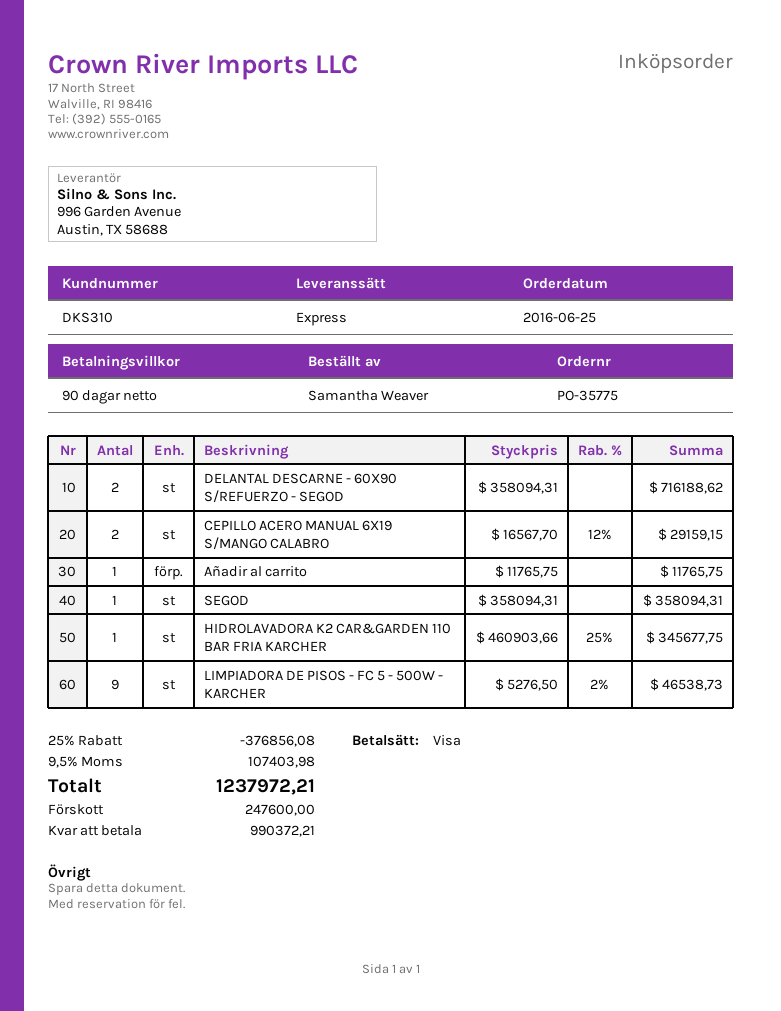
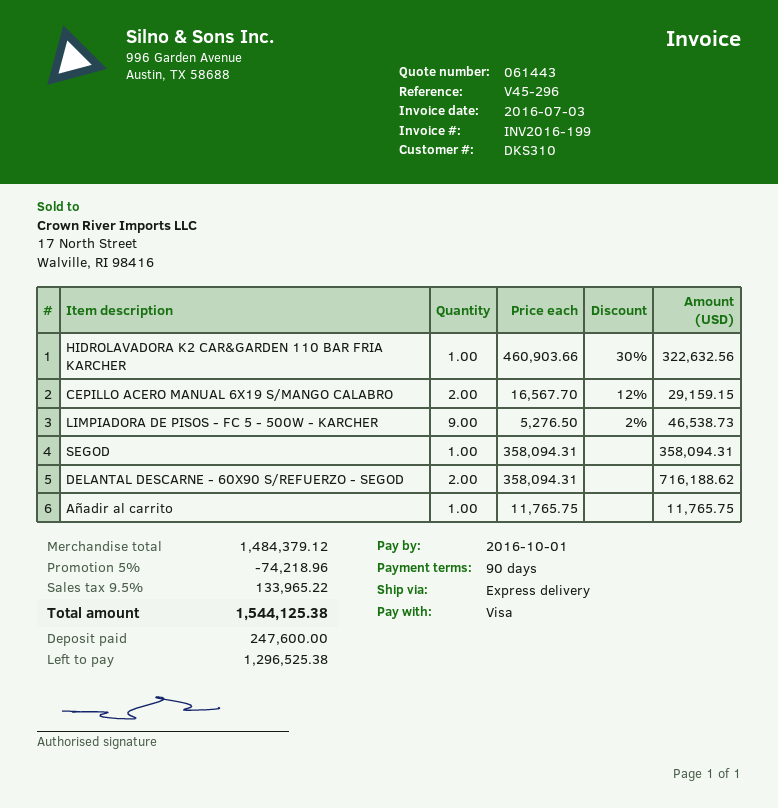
HIDROLAVADORA K2 CAR&GARDEN 110 BAR FRIA KARCHER: 1 x 460903.66 - 25% = 345677.75 -> 1 x 460903.66 - 30% = 322632.56
discount: 25% = 376856.08 -> 5% = 74218.96
tax: 9.5% = 107403.98 -> 9.5% = 133965.22
total: 1237972.21 -> 1544125.38
balance: 990372.21 -> 1296525.38

